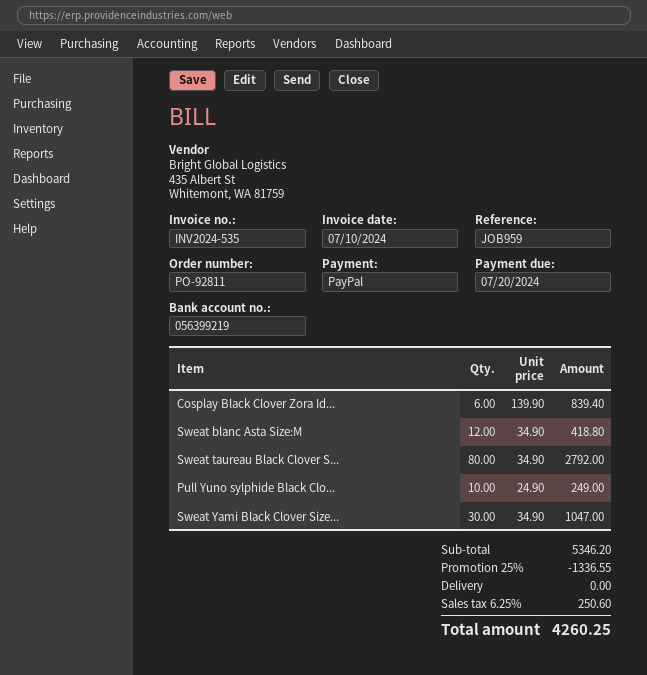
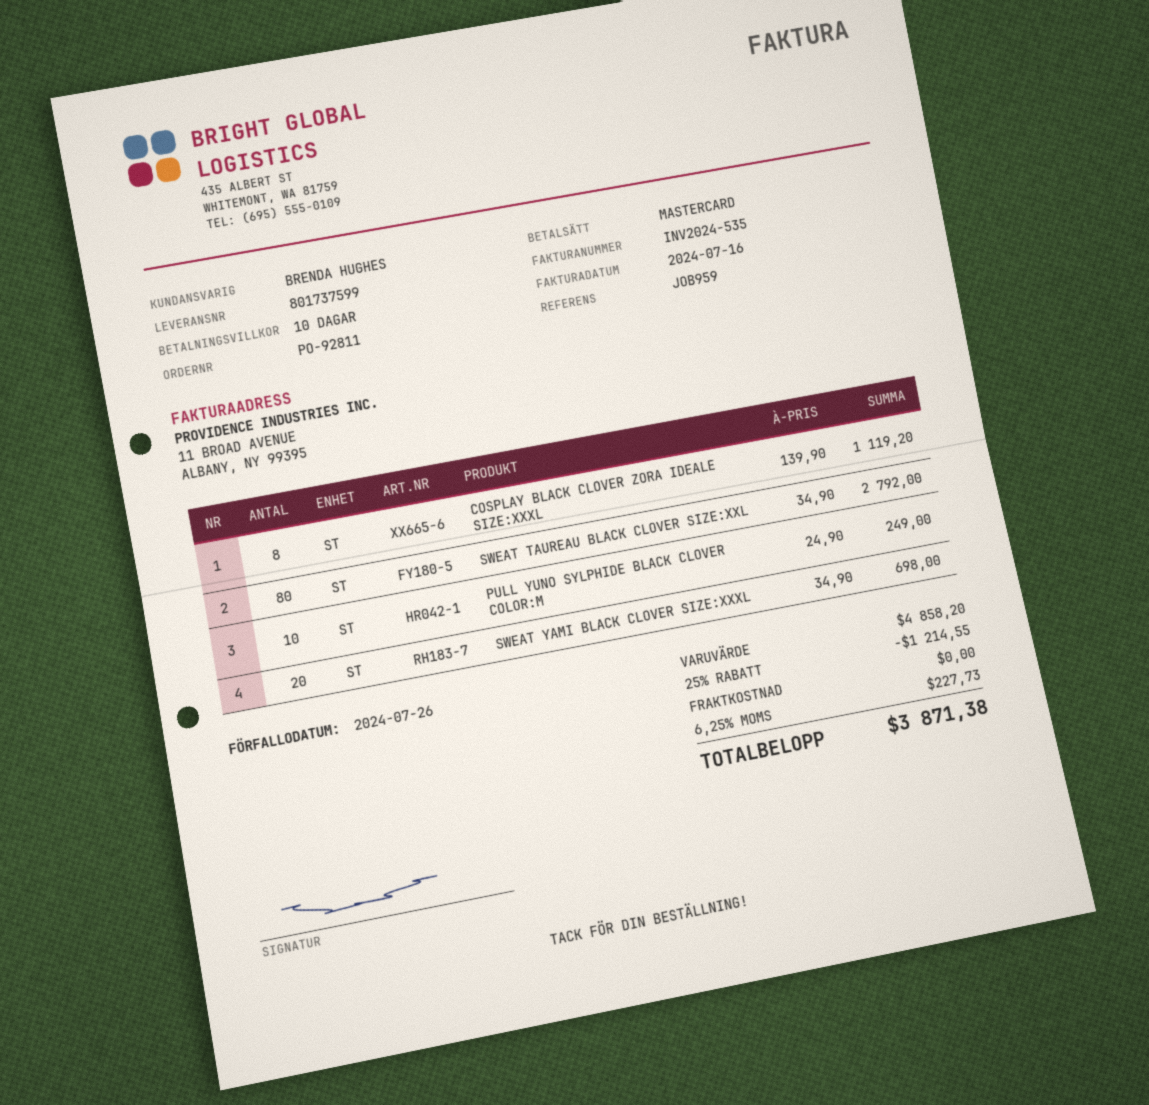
invoice date: 2024-07-10 -> 2024-07-16
due date: 2024-07-20 -> 2024-07-26
payment method: PayPal -> Mastercard
Cosplay Black Clover Zora Id...: 6 x 139.90 = 839.40 -> 8 x 139.90 = 1119.20
Sweat blanc Asta Size:M: 12 x 34.90 = 418.80 -> none
Sweat Yami Black Clover Size...: 30 x 34.90 = 1047.00 -> 20 x 34.90 = 698.00
subtotal: 5346.20 -> 4858.20
discount: 25% = 1336.55 -> 25% = 1214.55
tax: 6.25% = 250.60 -> 6.25% = 227.73
total: 4260.25 -> 3871.38

